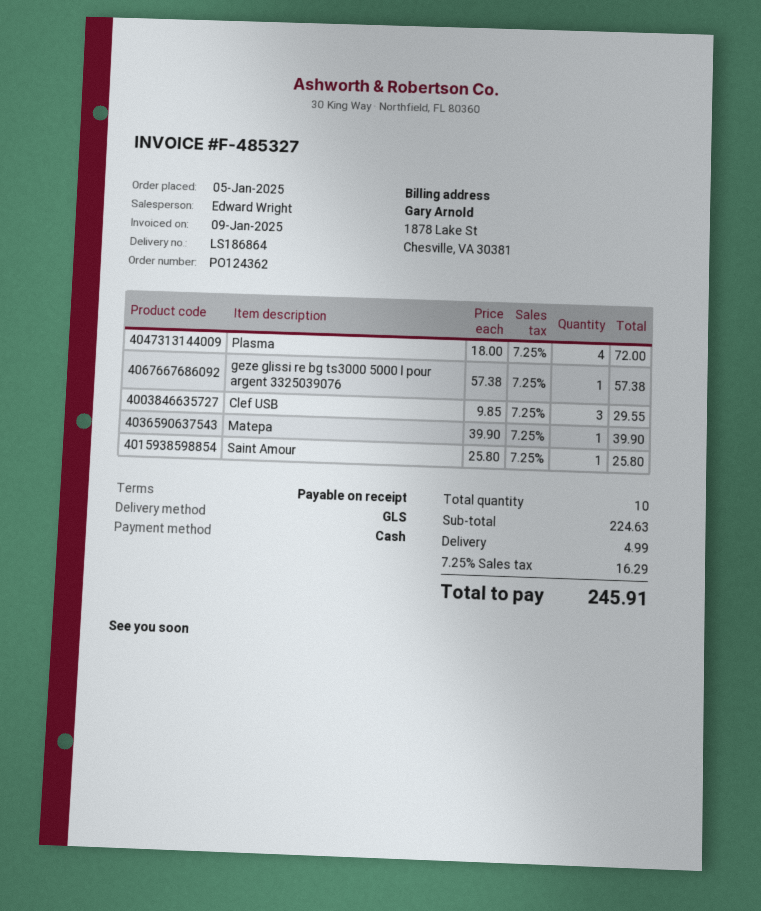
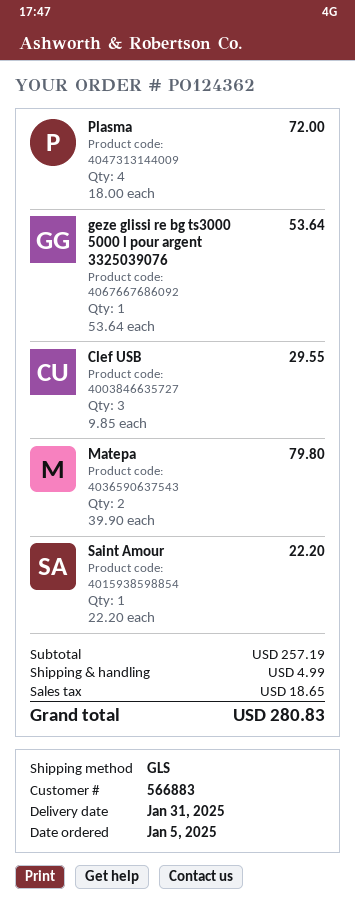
geze glissi re bg ts3000 5000 l pour argent 3325039076: 1 x 57.38 = 57.38 -> 1 x 53.64 = 53.64
Matepa: 1 x 39.90 = 39.90 -> 2 x 39.90 = 79.80
Saint Amour: 1 x 25.80 = 25.80 -> 1 x 22.20 = 22.20
subtotal: 224.63 -> 257.19
tax: 16.29 -> 18.65
total: 245.91 -> 280.83

